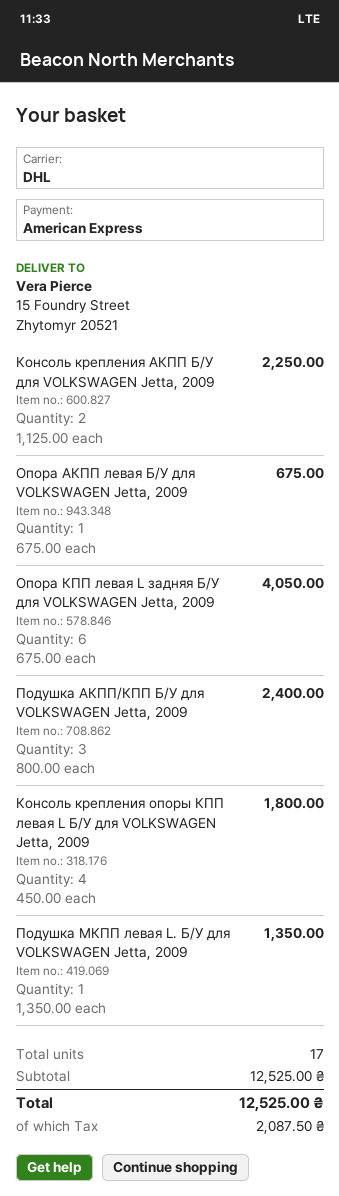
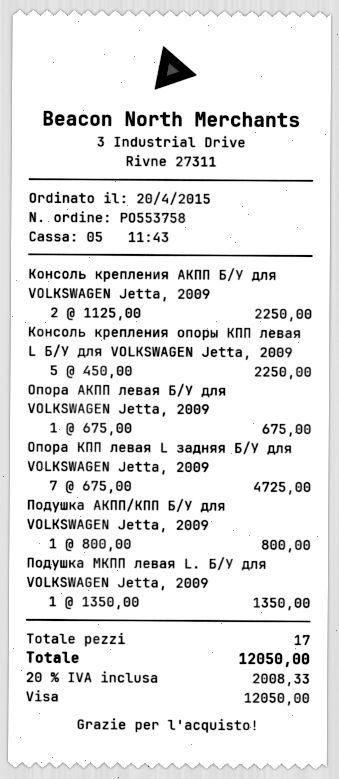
payment method: American Express -> Visa
Опора КПП левая L задняя Б/У для VOLKSWAGEN Jetta, 2009: 6 x 675.00 = 4050.00 -> 7 x 675.00 = 4725.00
Подушка АКПП/КПП Б/У для VOLKSWAGEN Jetta, 2009: 3 x 800.00 = 2400.00 -> 1 x 800.00 = 800.00
Консоль крепления опоры КПП левая L Б/У для VOLKSWAGEN Jetta, 2009: 4 x 450.00 = 1800.00 -> 5 x 450.00 = 2250.00
tax: 2087.50 -> 2008.33
total: 12525.00 -> 12050.00

